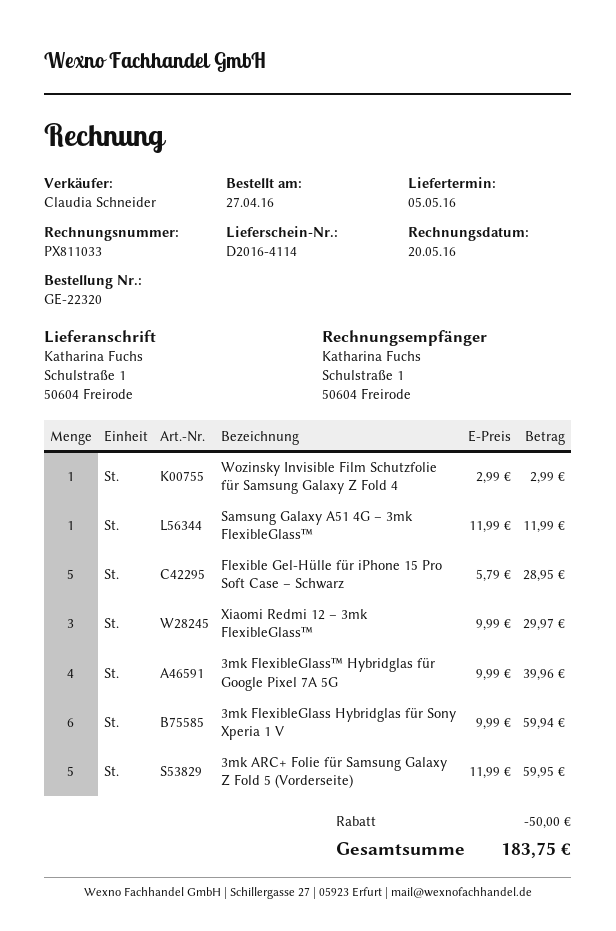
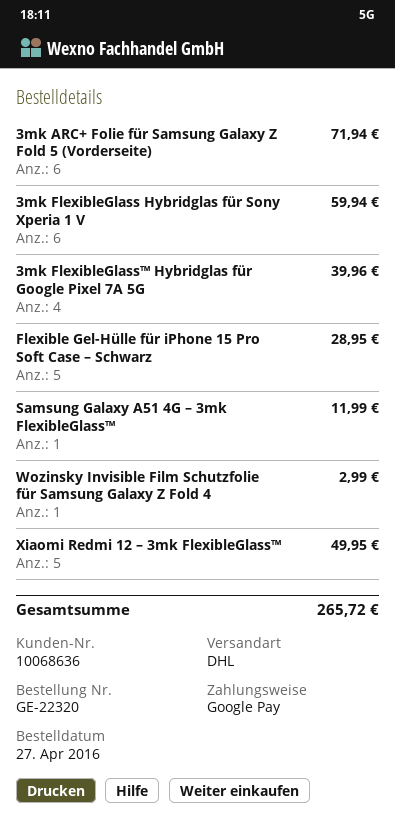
Xiaomi Redmi 12 – 3mk FlexibleGlass™: 3 for 29.97 -> 5 for 49.95
3mk ARC+ Folie für Samsung Galaxy Z Fold 5 (Vorderseite): 5 for 59.95 -> 6 for 71.94
discount: 50.00 -> none
total: 183.75 -> 265.72

